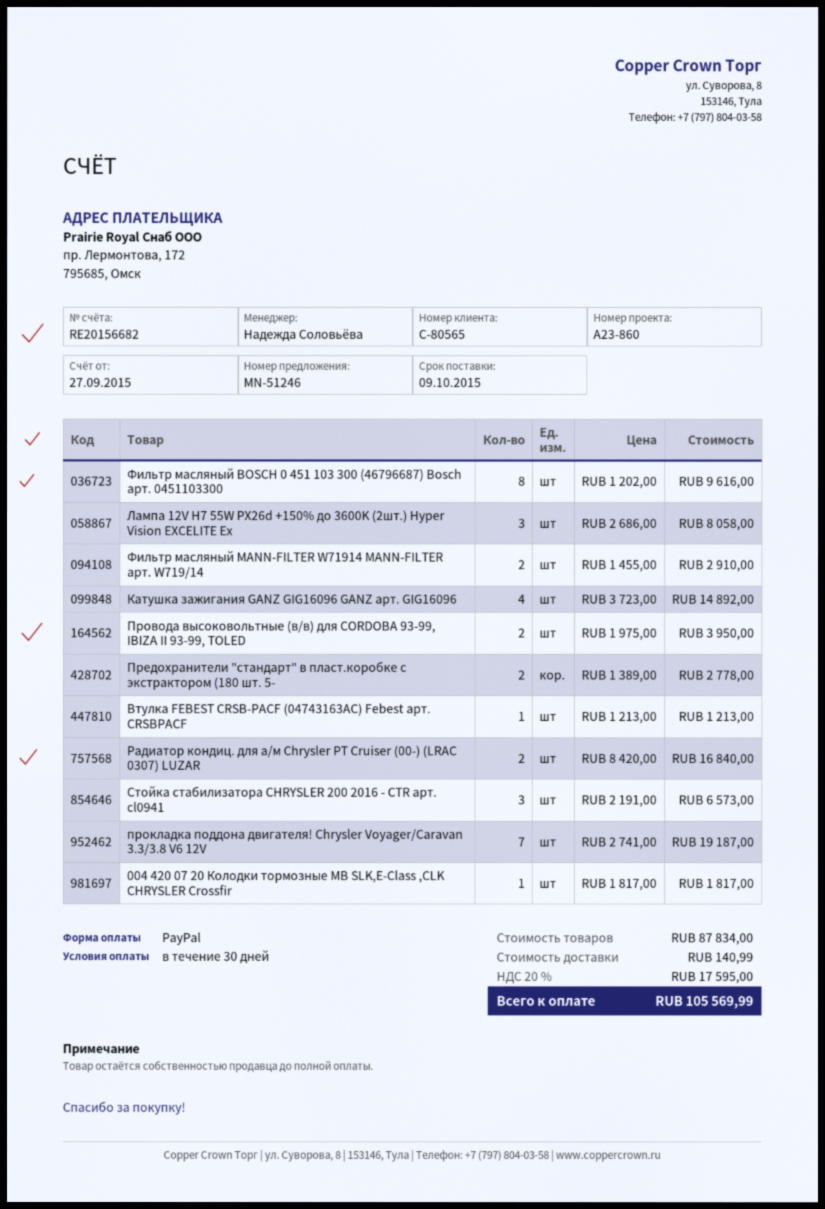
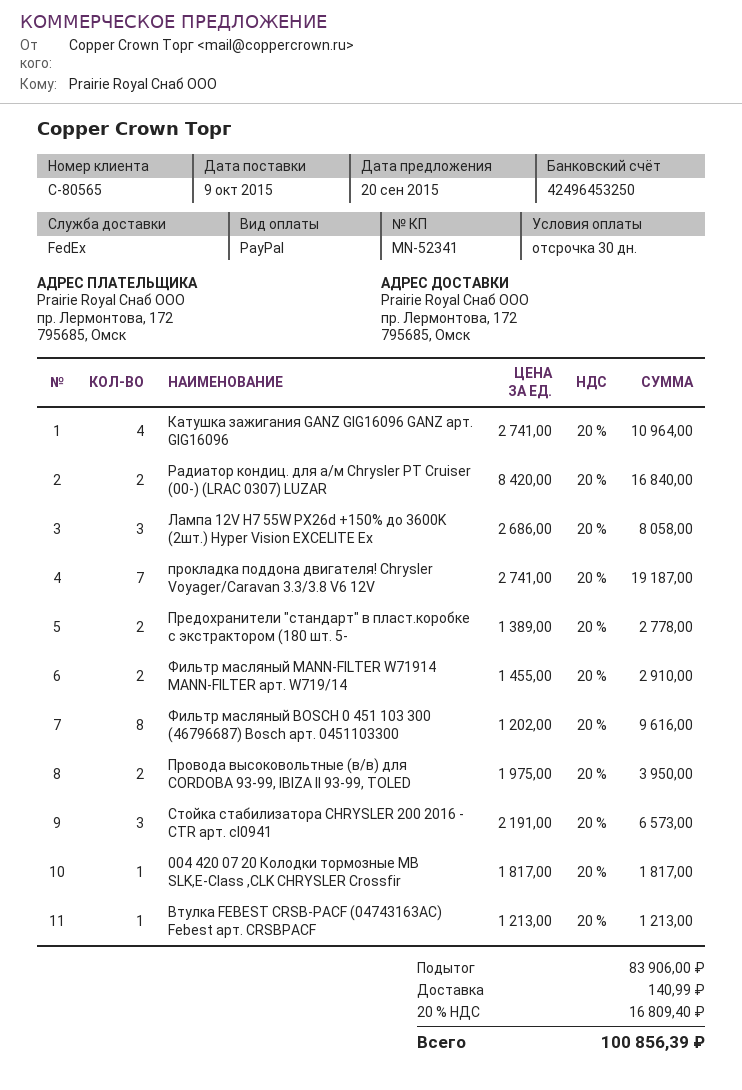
quote number: MN-51246 -> MN-52341
Катушка зажигания GANZ GIG16096 GANZ арт. GIG16096: 4 x 3723.00 = 14892.00 -> 4 x 2741.00 = 10964.00
subtotal: 87834.00 -> 83906.00
tax: 20% = 17595.00 -> 20% = 16809.40
total: 105569.99 -> 100856.39

